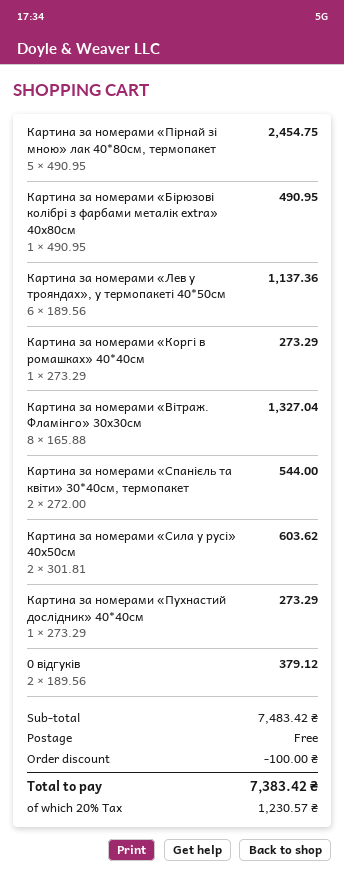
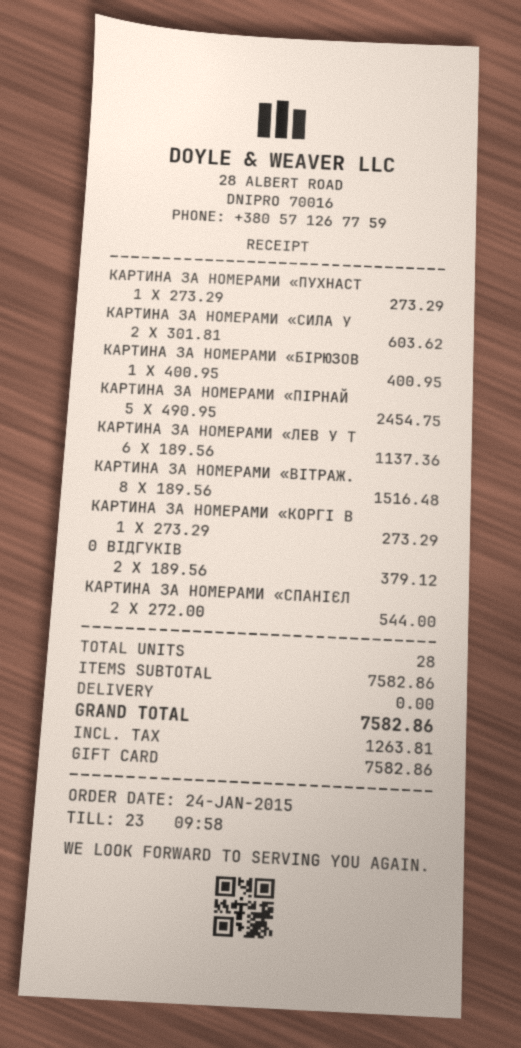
Картина за номерами «Бірюзові колібрі з фарбами металік extra» 40х80см: 1 x 490.95 = 490.95 -> 1 x 400.95 = 400.95
Картина за номерами «Вітраж. Фламінго» 30х30см: 8 x 165.88 = 1327.04 -> 8 x 189.56 = 1516.48
subtotal: 7483.42 -> 7582.86
discount: 100.00 -> none
tax: 1230.57 -> 1263.81
total: 7383.42 -> 7582.86

